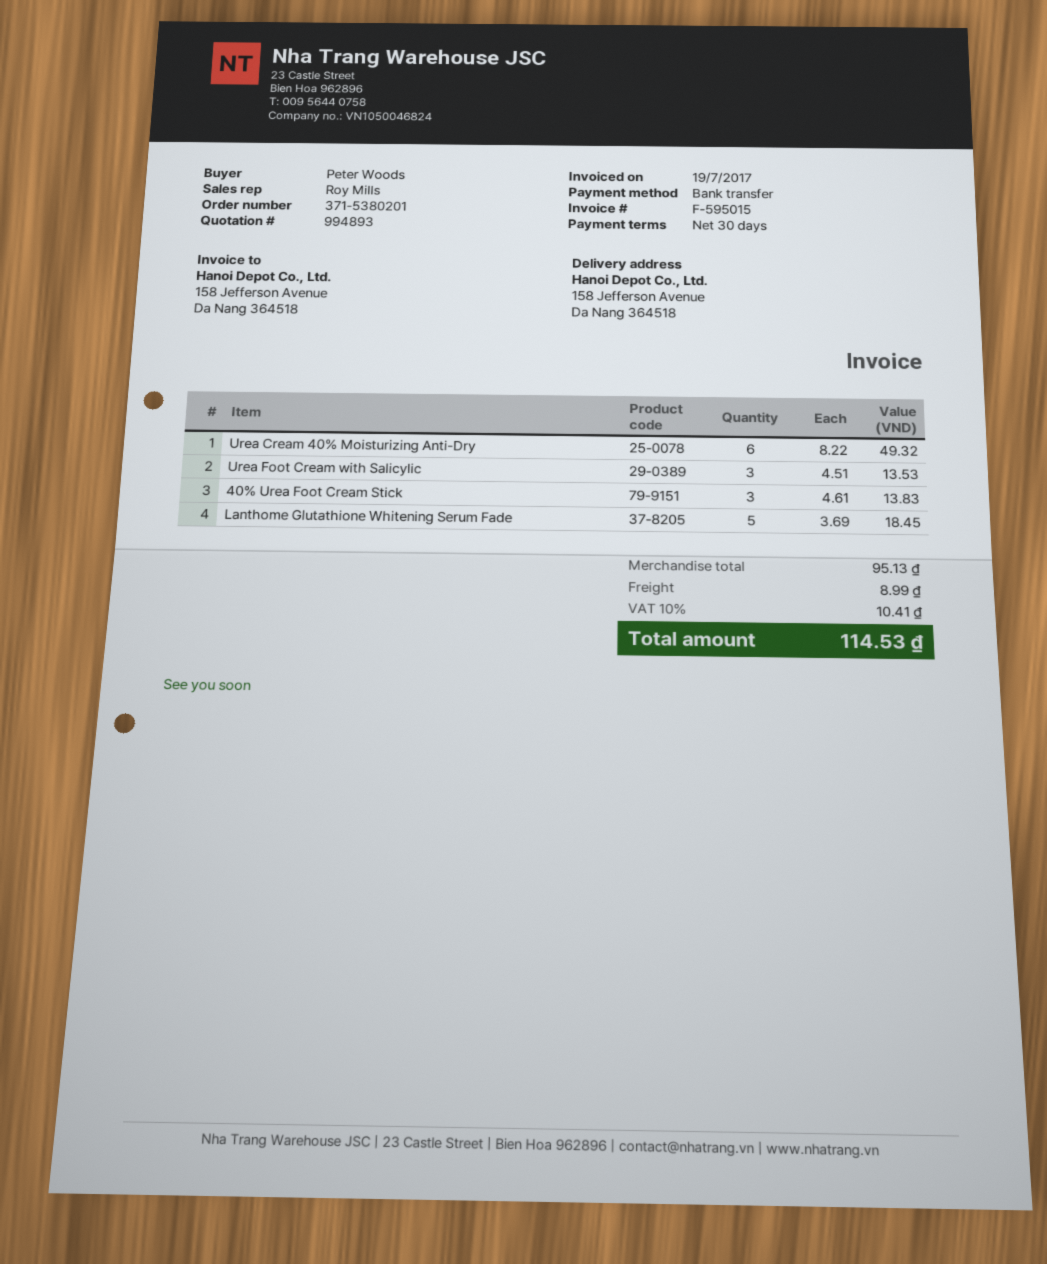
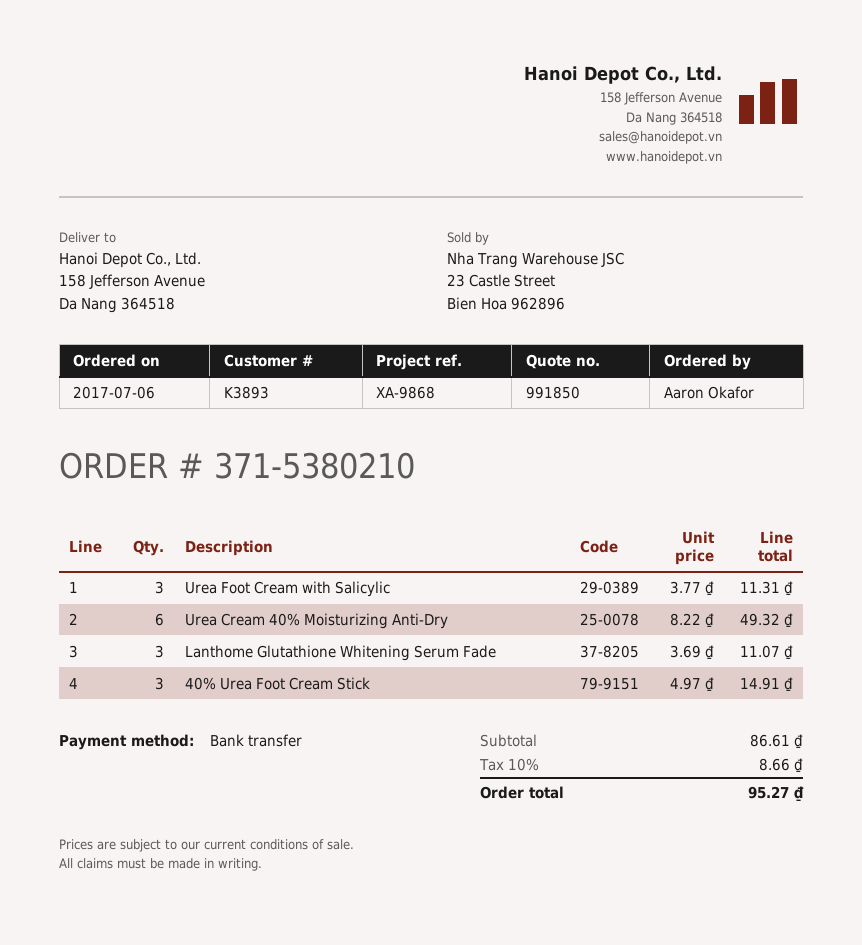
quote number: 994893 -> 991850
order number: 371-5380201 -> 371-5380210
ordered by: Peter Woods -> Aaron Okafor
Urea Foot Cream with Salicylic: 3 x 4.51 = 13.53 -> 3 x 3.77 = 11.31
40% Urea Foot Cream Stick: 3 x 4.61 = 13.83 -> 3 x 4.97 = 14.91
Lanthome Glutathione Whitening Serum Fade: 5 x 3.69 = 18.45 -> 3 x 3.69 = 11.07
subtotal: 95.13 -> 86.61
shipping: 8.99 -> none
tax: 10% = 10.41 -> 10% = 8.66
total: 114.53 -> 95.27

